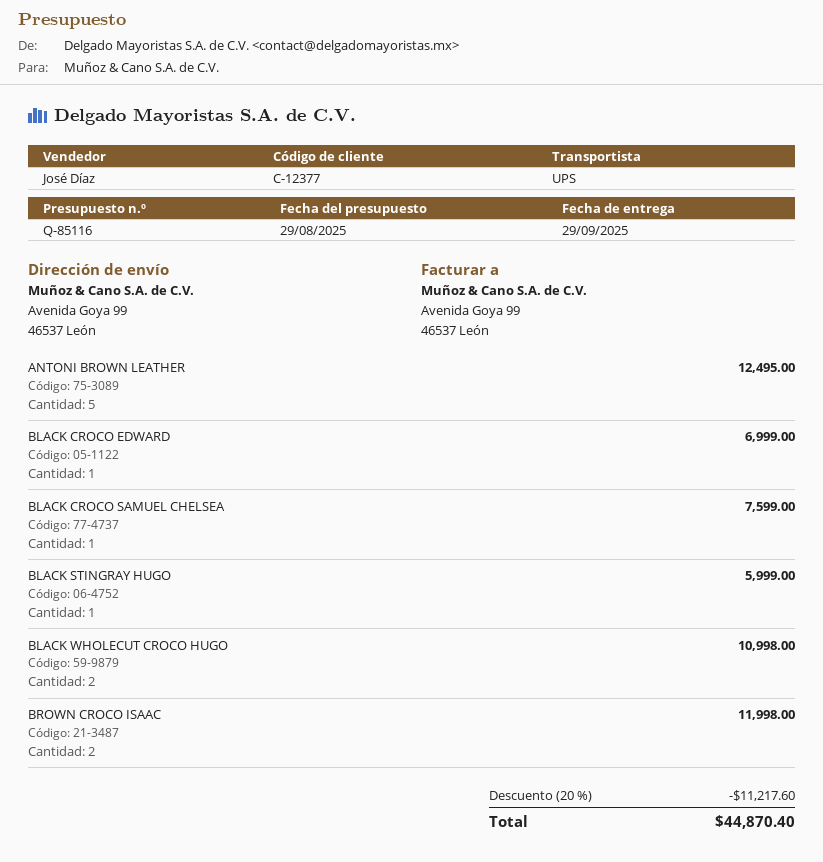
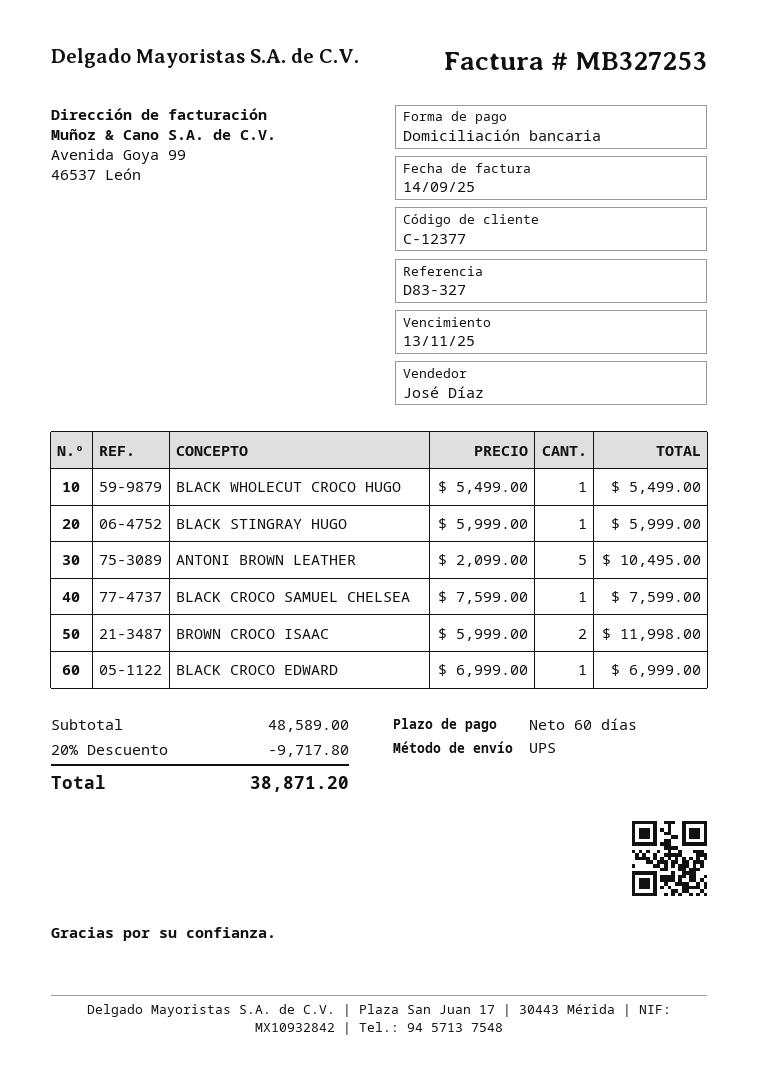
ANTONI BROWN LEATHER: 5 for 12495.00 -> 5 for 10495.00
BLACK WHOLECUT CROCO HUGO: 2 for 10998.00 -> 1 for 5499.00
discount: 20% = 11217.60 -> 20% = 9717.80
total: 44870.40 -> 38871.20

